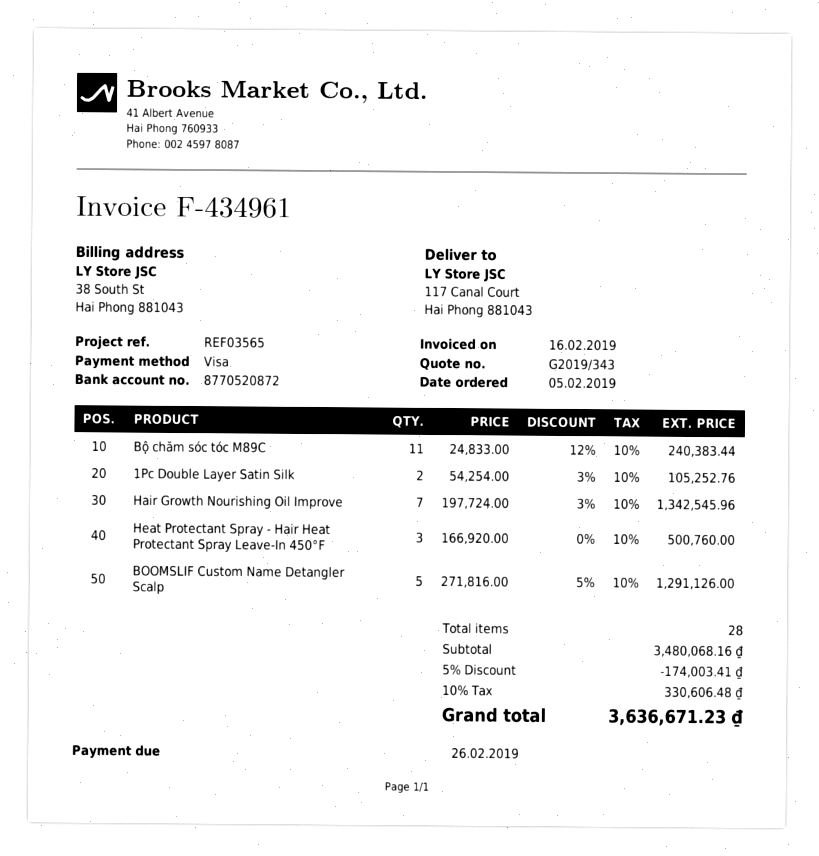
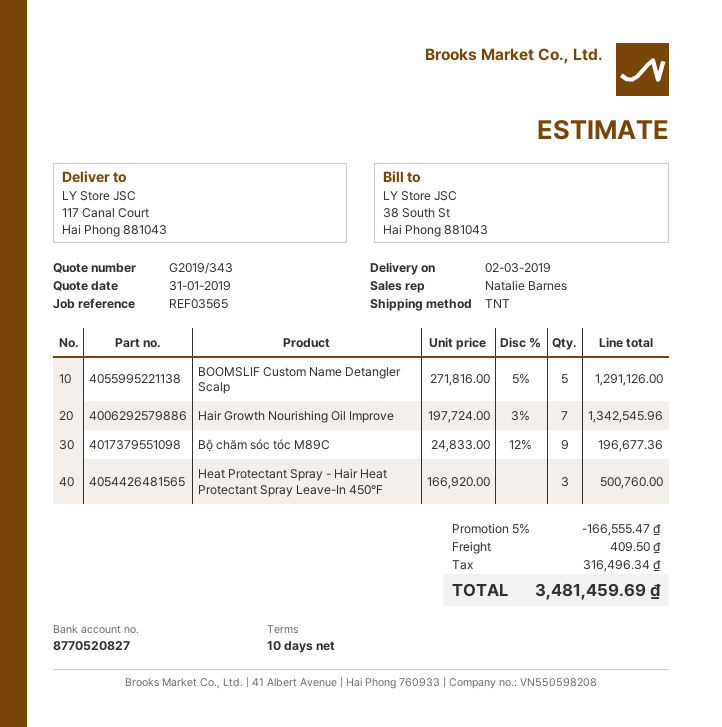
bank account: 8770520872 -> 8770520827
Bộ chăm sóc tóc M89C: 11 x 24833.00 - 12% = 240383.44 -> 9 x 24833.00 - 12% = 196677.36
1Pc Double Layer Satin Silk: 2 x 54254.00 - 3% = 105252.76 -> none
discount: 5% = 174003.41 -> 5% = 166555.47
shipping: none -> 409.50
tax: 330606.48 -> 316496.34
total: 3636671.23 -> 3481459.69

